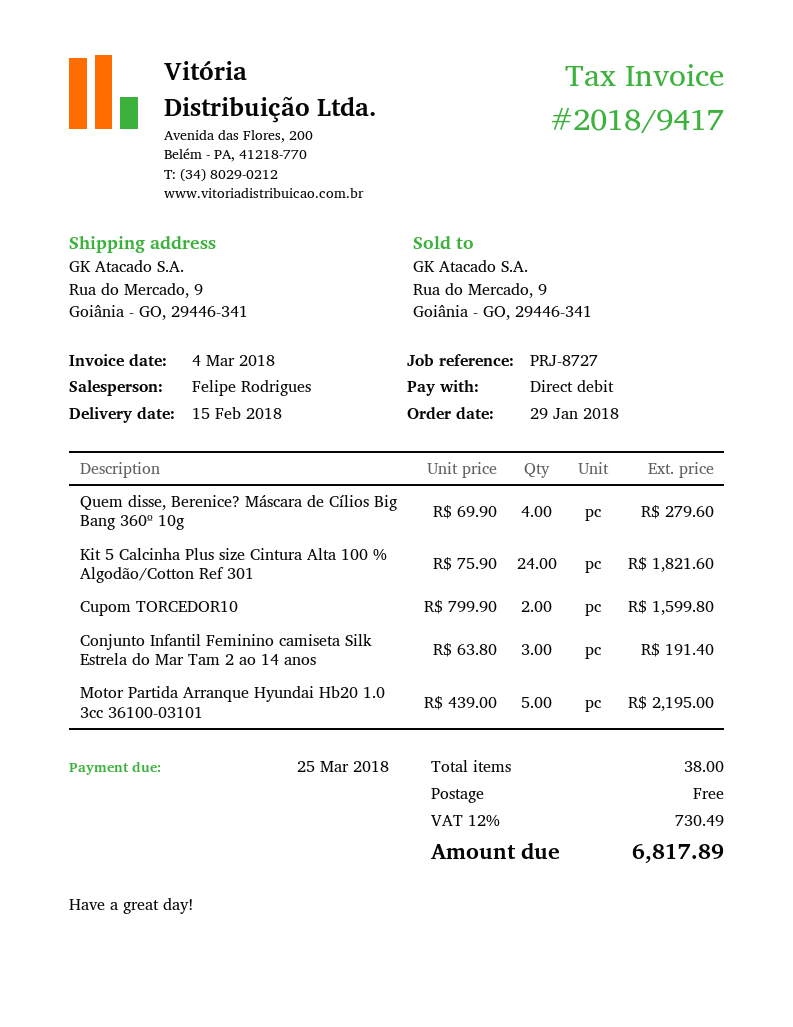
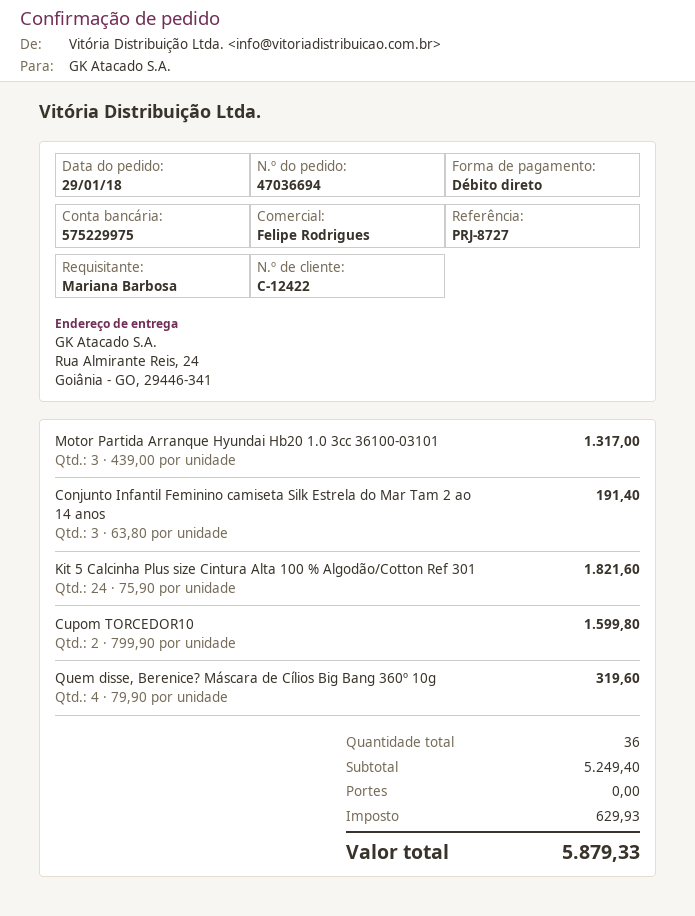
ship to: Rua do Mercado, 9, Goiânia - GO, 29446-341 -> Rua Almirante Reis, 24, Goiânia - GO, 29446-341
Quem disse, Berenice? Máscara de Cílios Big Bang 360º 10g: 4 x 69.90 = 279.60 -> 4 x 79.90 = 319.60
Motor Partida Arranque Hyundai Hb20 1.0 3cc 36100-03101: 5 x 439.00 = 2195.00 -> 3 x 439.00 = 1317.00
total quantity: 38 -> 36
tax: 730.49 -> 629.93
total: 6817.89 -> 5879.33

